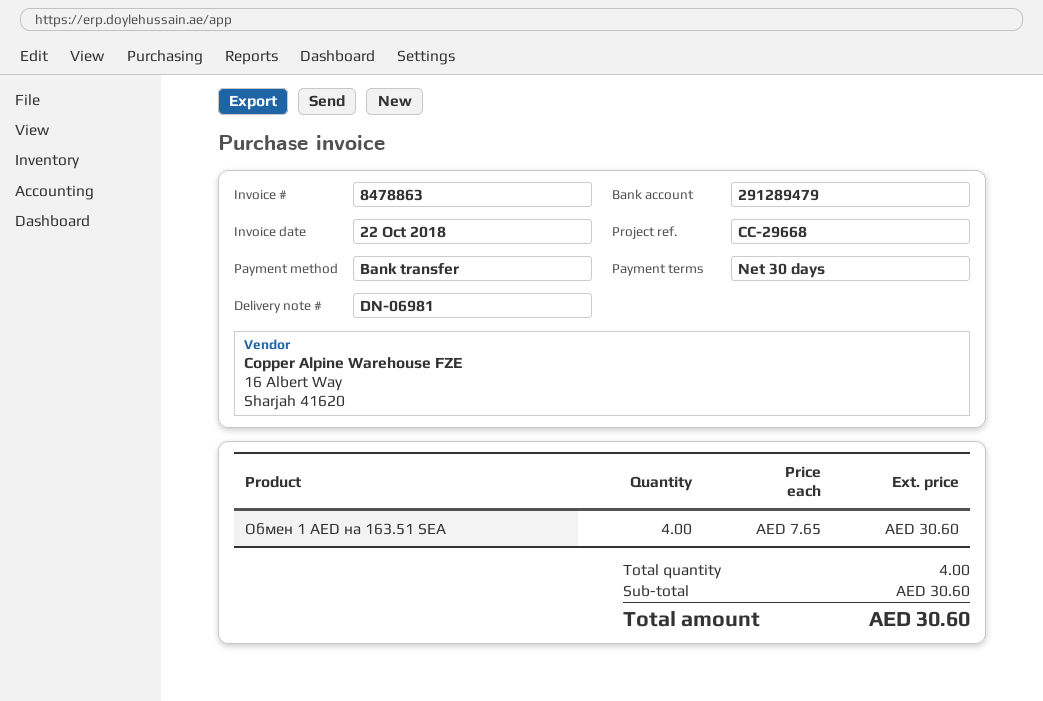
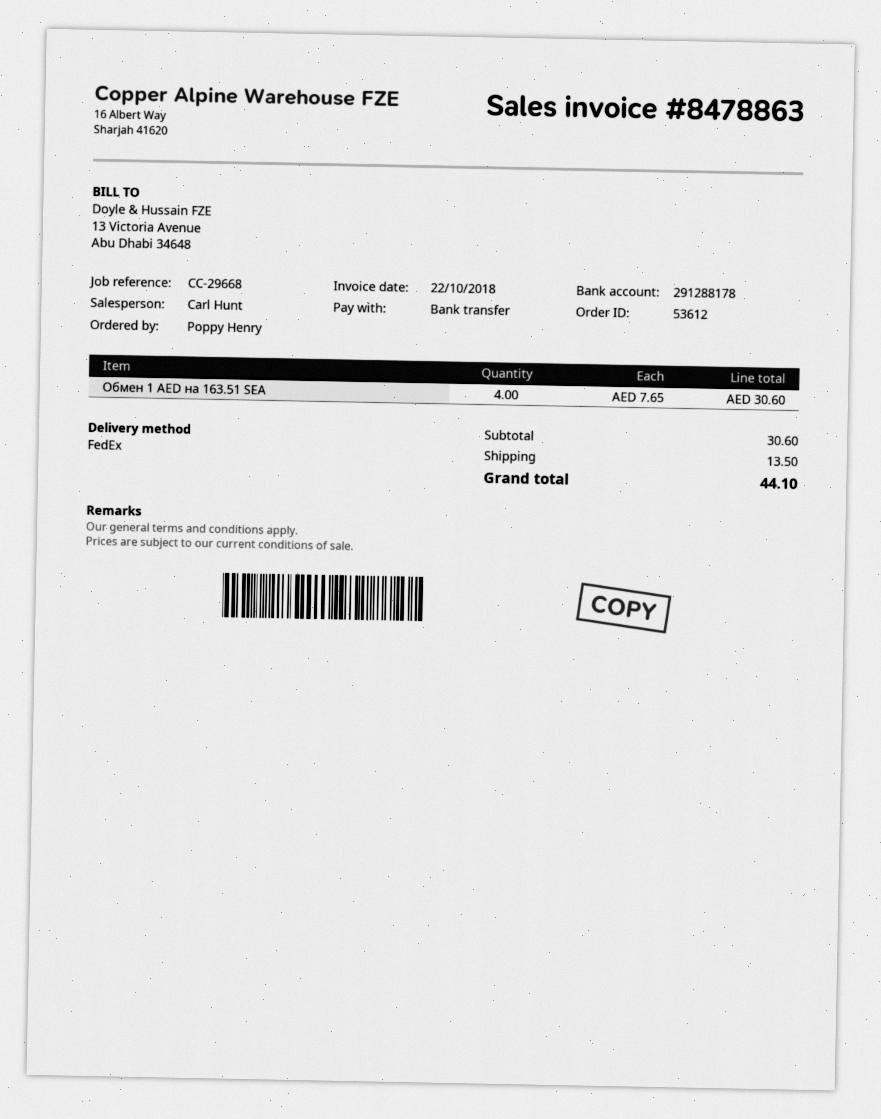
bank account: 291289479 -> 291288178
shipping: none -> 13.50
total: 30.60 -> 44.10

